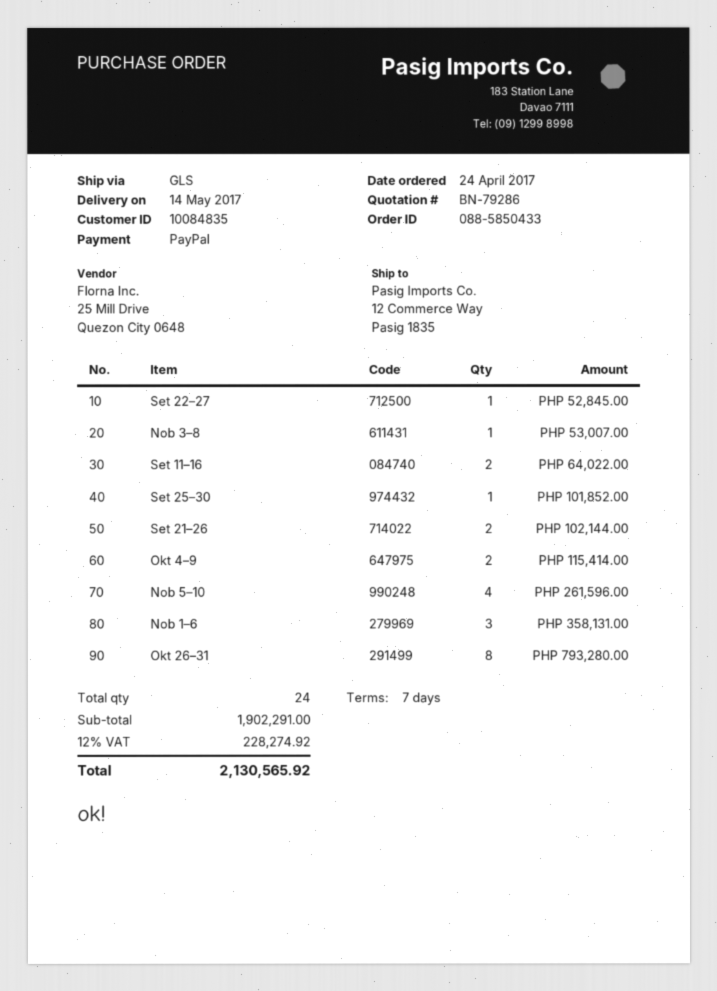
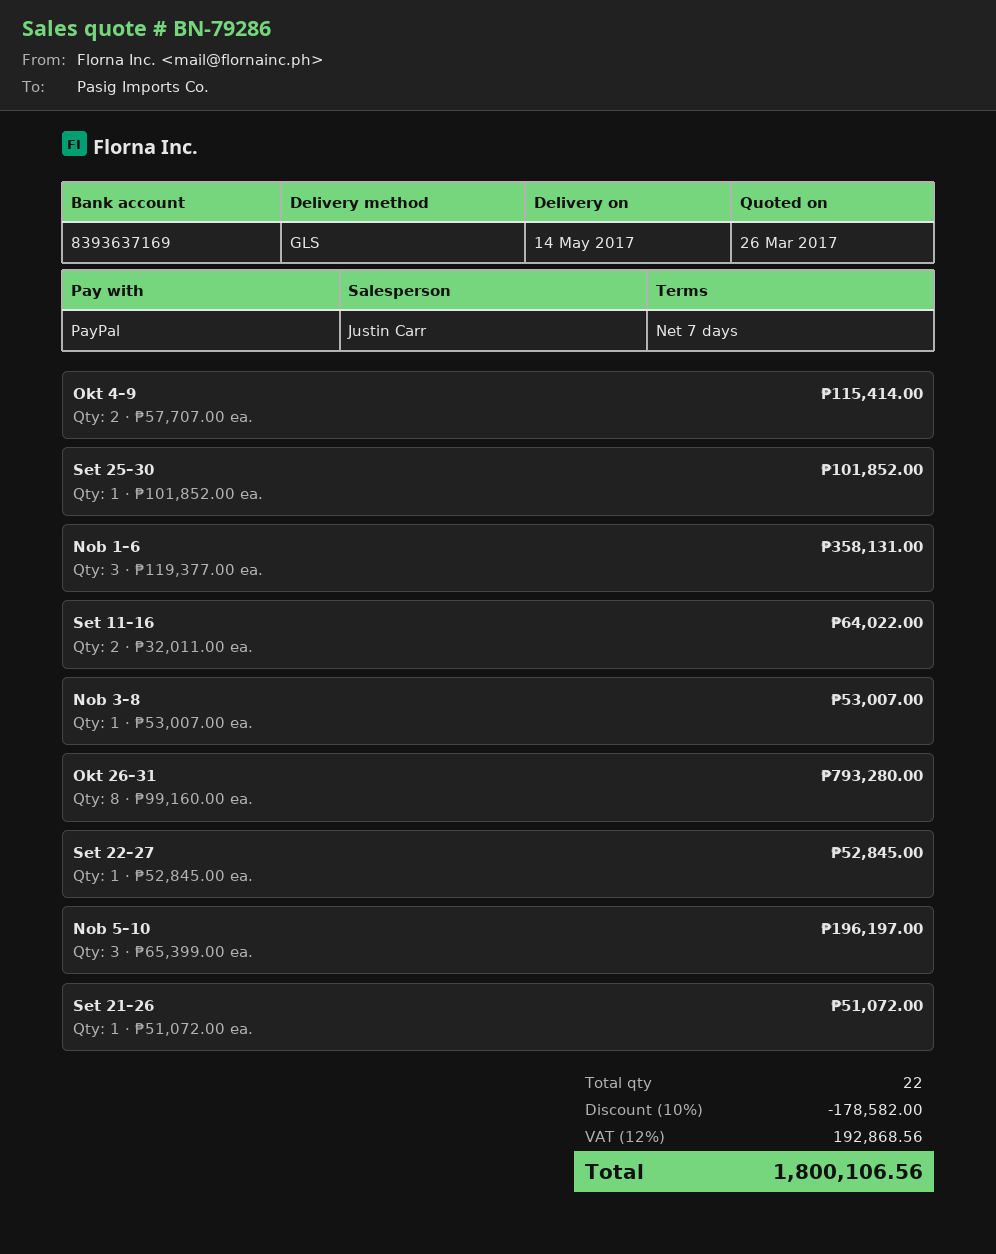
Set 21–26: 2 for 102144.00 -> 1 for 51072.00
Nob 5–10: 4 for 261596.00 -> 3 for 196197.00
total quantity: 24 -> 22
discount: none -> 10% = 178582.00
tax: 12% = 228274.92 -> 12% = 192868.56
total: 2130565.92 -> 1800106.56

